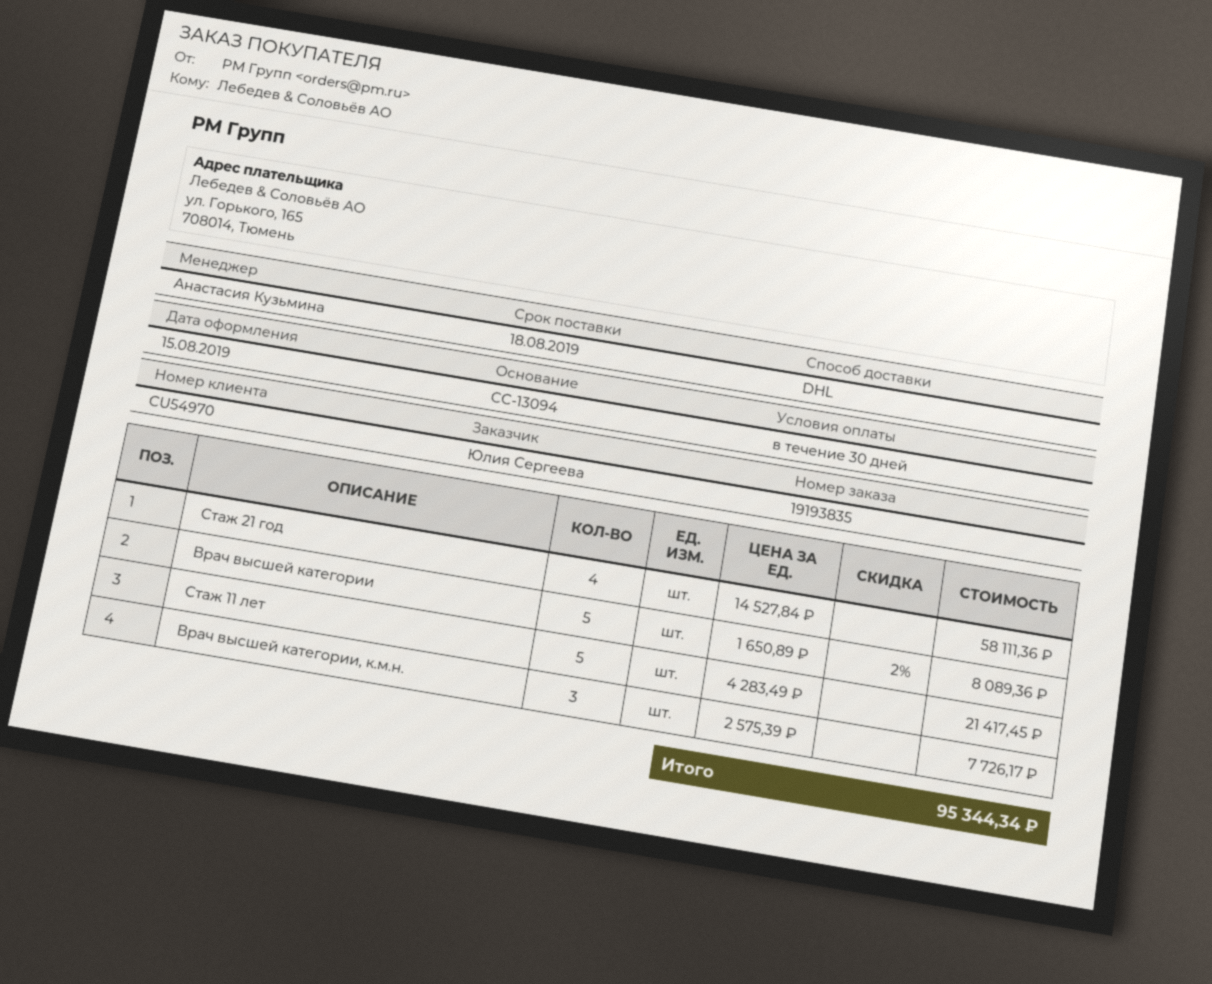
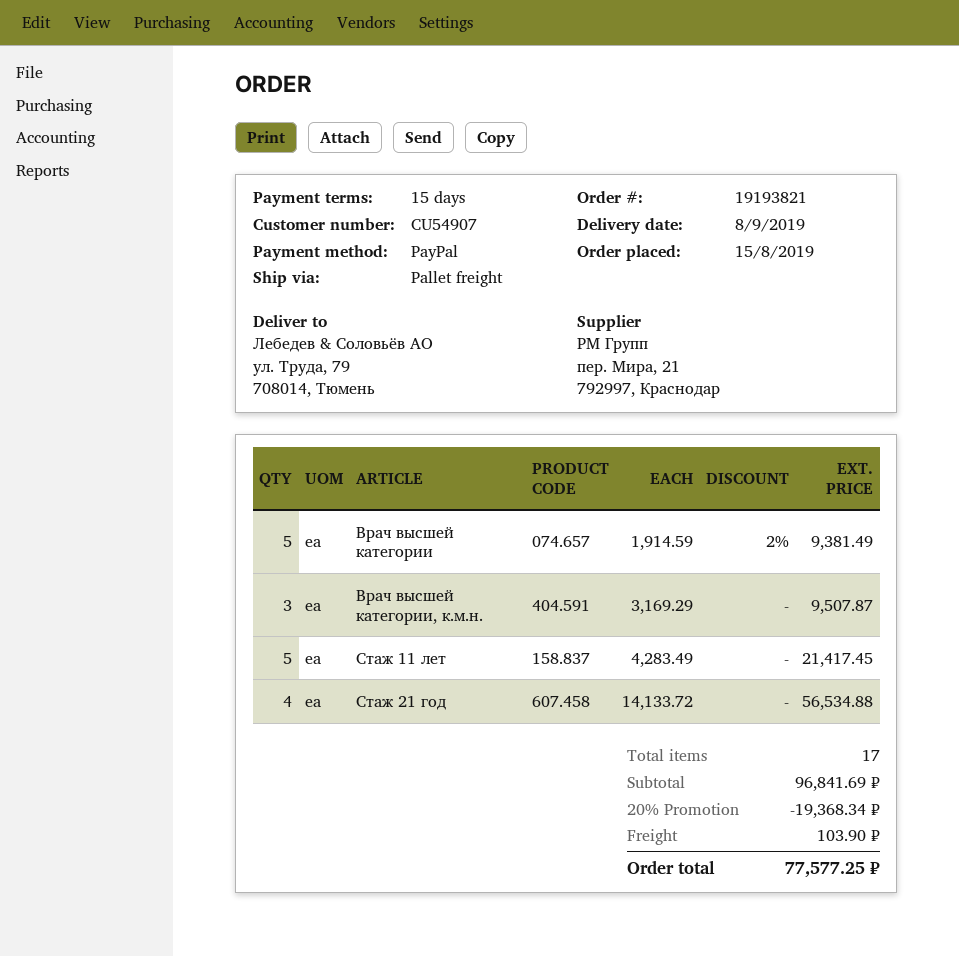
order number: 19193835 -> 19193821
delivery date: 2019-08-18 -> 2019-09-08
payment terms: 30 days -> 15 days
customer number: CU54970 -> CU54907
shipping method: DHL -> pallet freight
Стаж 21 год: 4 x 14527.84 = 58111.36 -> 4 x 14133.72 = 56534.88
Врач высшей категории: 5 x 1650.89 - 2% = 8089.36 -> 5 x 1914.59 - 2% = 9381.49
Врач высшей категории, к.м.н.: 3 x 2575.39 = 7726.17 -> 3 x 3169.29 = 9507.87
discount: none -> 20% = 19368.34
shipping: none -> 103.90
total: 95344.34 -> 77577.25

